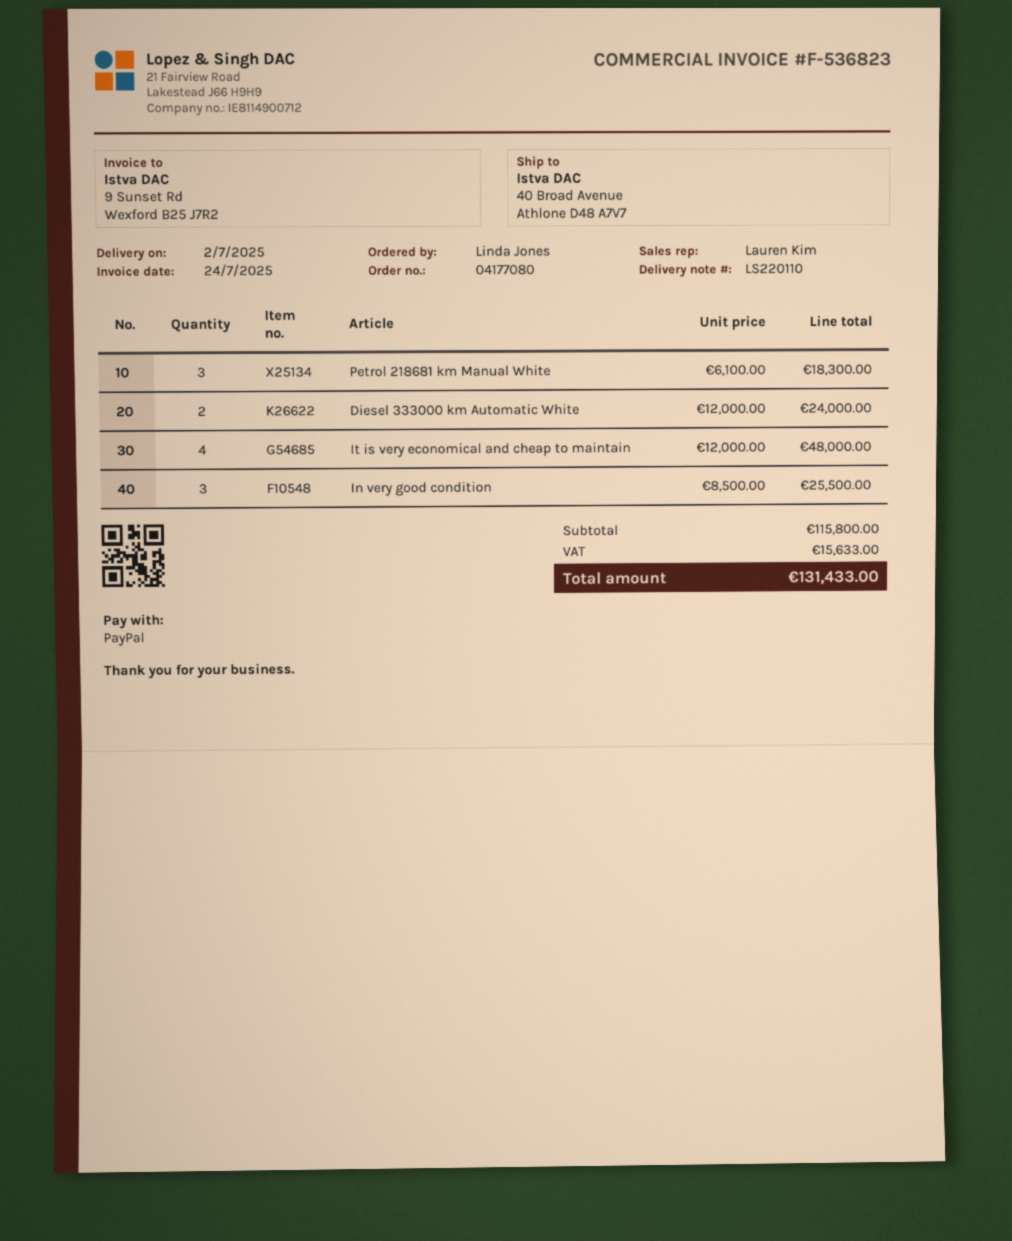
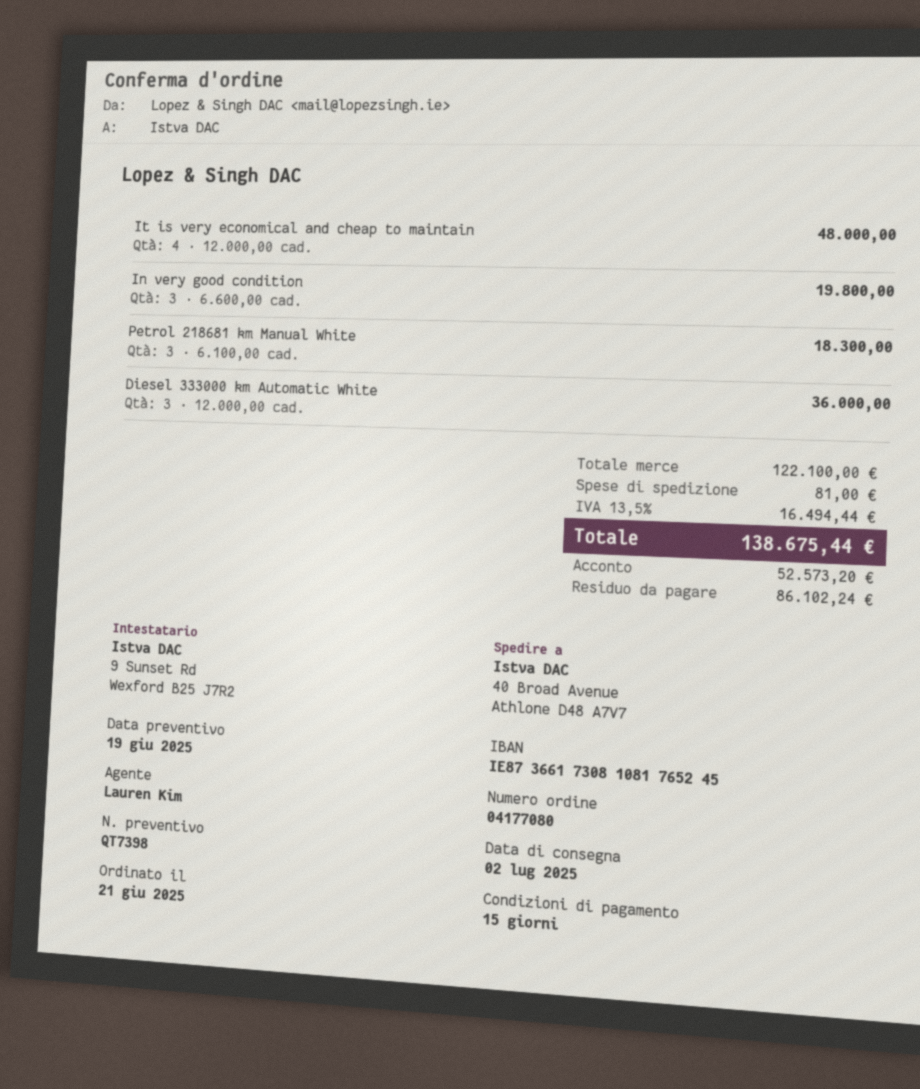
Diesel 333000 km Automatic White: 2 x 12000.00 = 24000.00 -> 3 x 12000.00 = 36000.00
In very good condition: 3 x 8500.00 = 25500.00 -> 3 x 6600.00 = 19800.00
subtotal: 115800.00 -> 122100.00
shipping: none -> 81.00
tax: 15633.00 -> 16494.44
total: 131433.00 -> 138675.44

